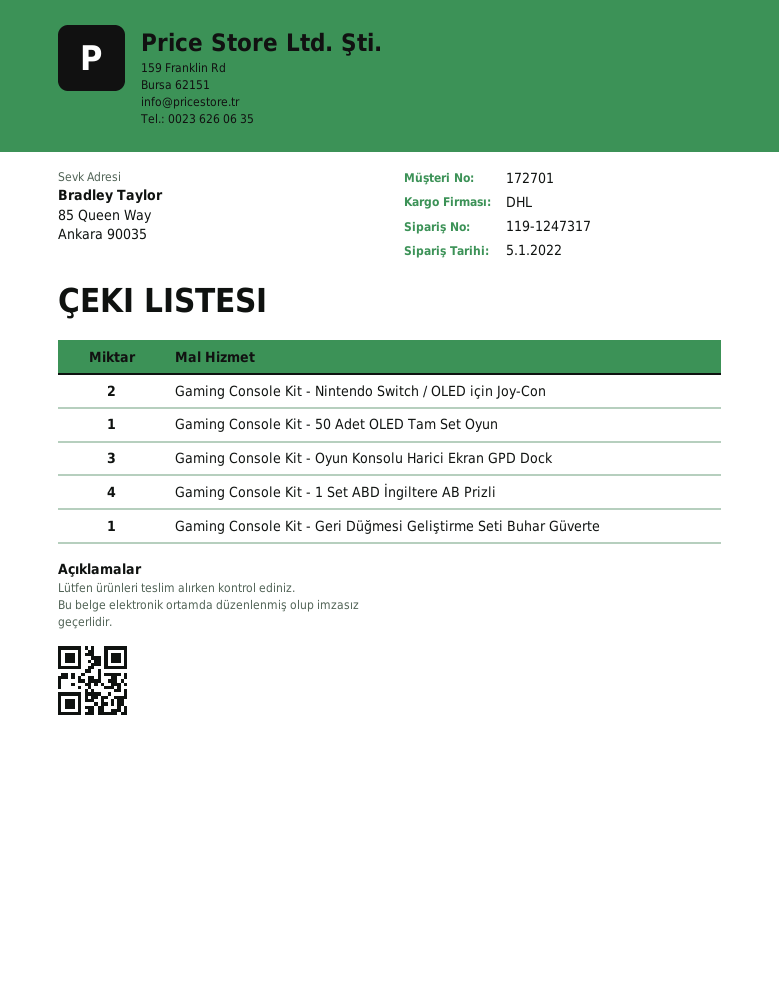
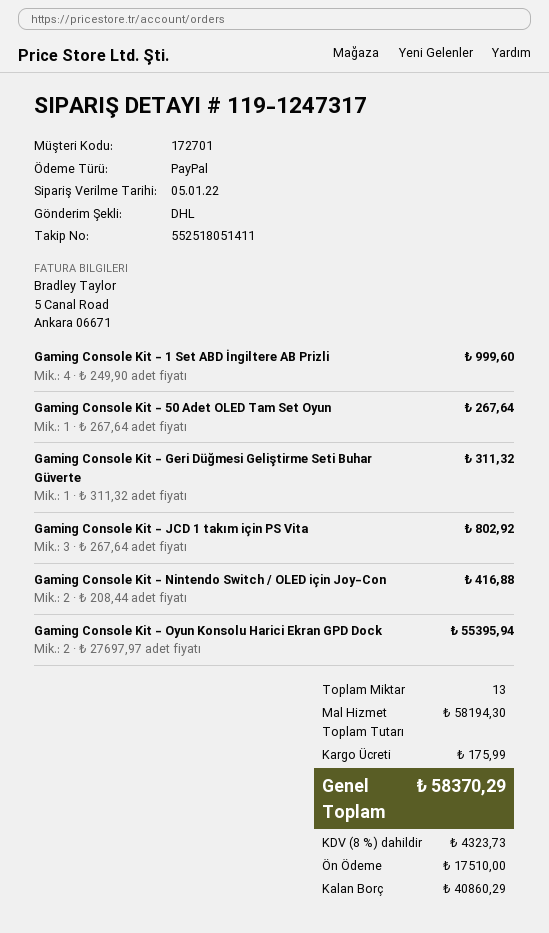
Gaming Console Kit - Oyun Konsolu Harici Ekran GPD Dock: 3 -> 2
Gaming Console Kit - JCD 1 takım için PS Vita: none -> 3

